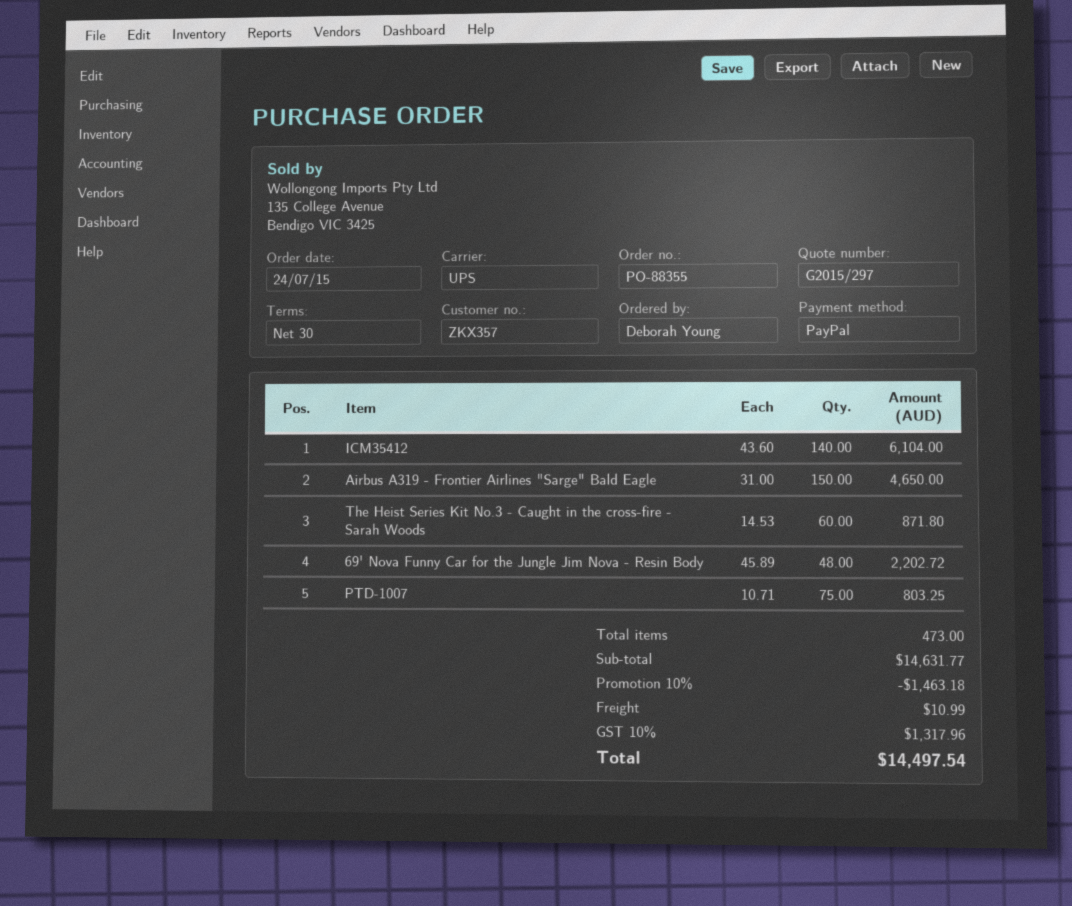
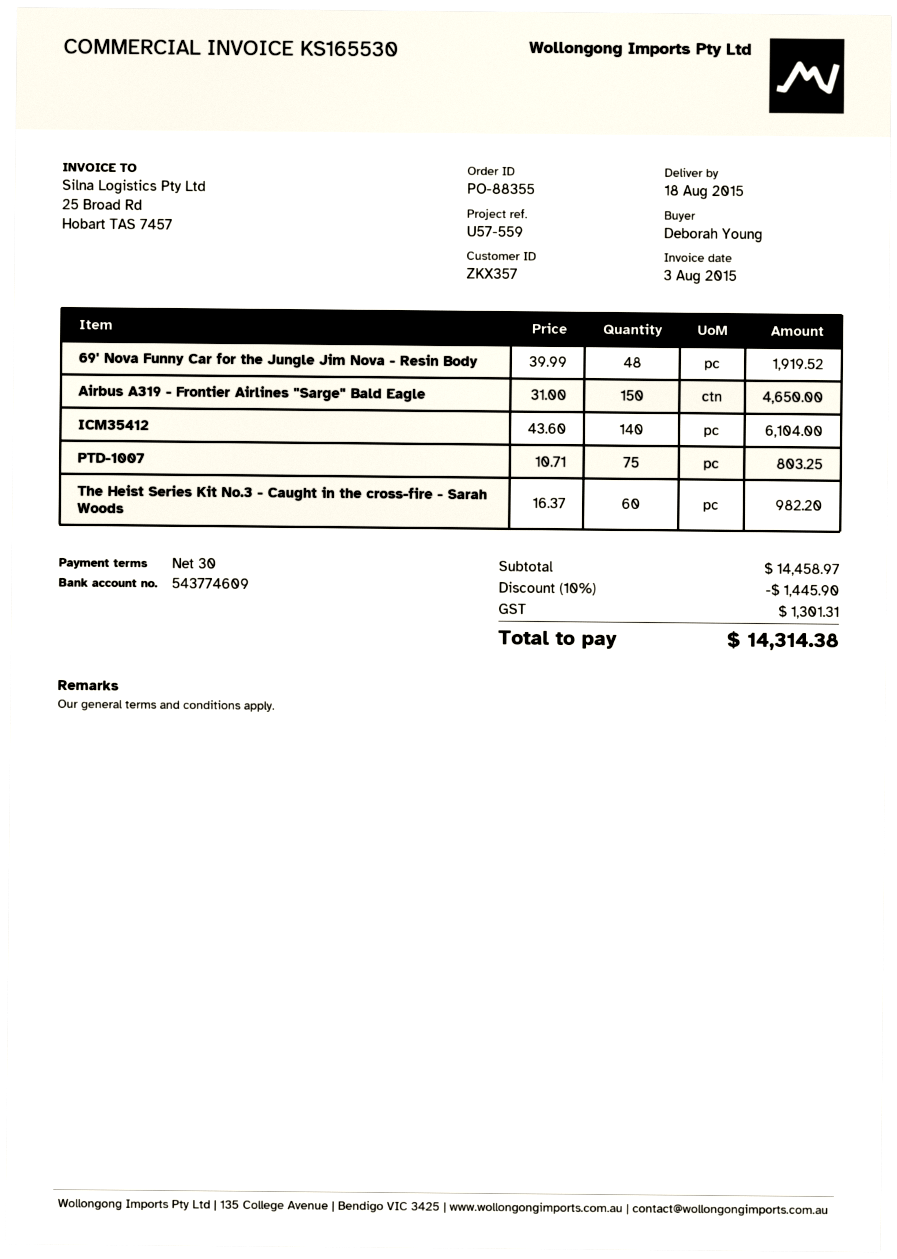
The Heist Series Kit No.3 - Caught in the cross-fire - Sarah Woods: 60 x 14.53 = 871.80 -> 60 x 16.37 = 982.20
69' Nova Funny Car for the Jungle Jim Nova - Resin Body: 48 x 45.89 = 2202.72 -> 48 x 39.99 = 1919.52
subtotal: 14631.77 -> 14458.97
discount: 10% = 1463.18 -> 10% = 1445.90
shipping: 10.99 -> none
tax: 1317.96 -> 1301.31
total: 14497.54 -> 14314.38

